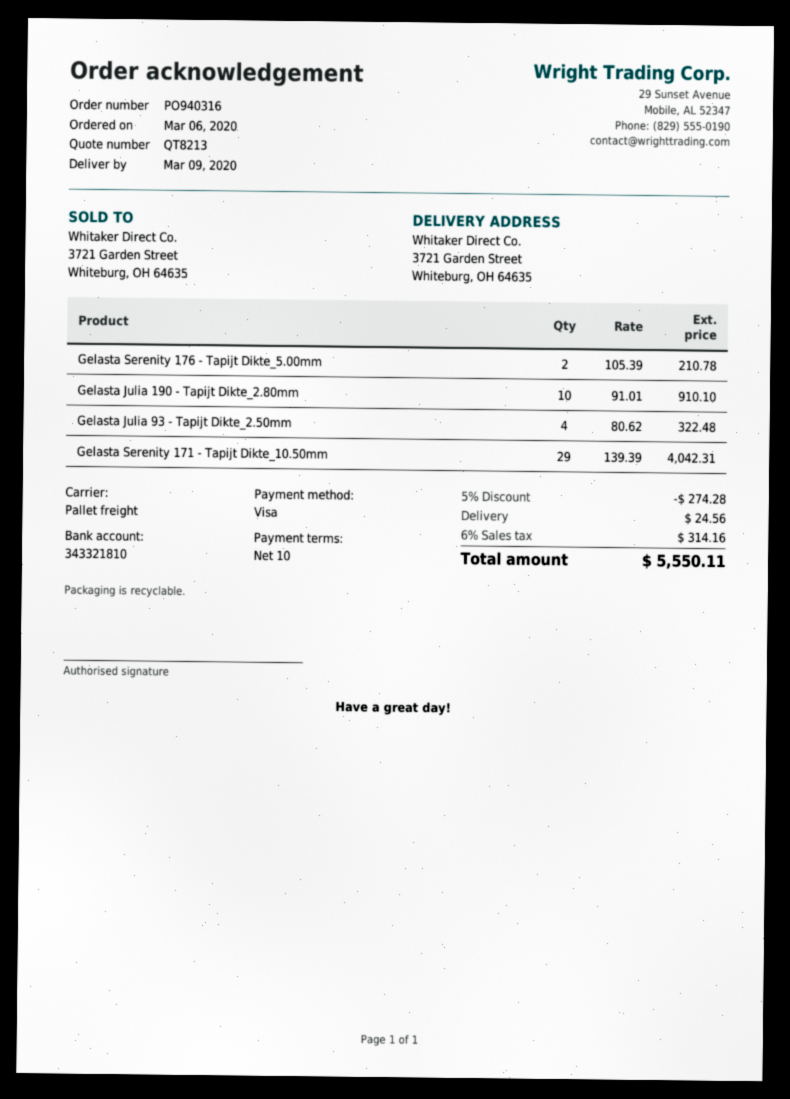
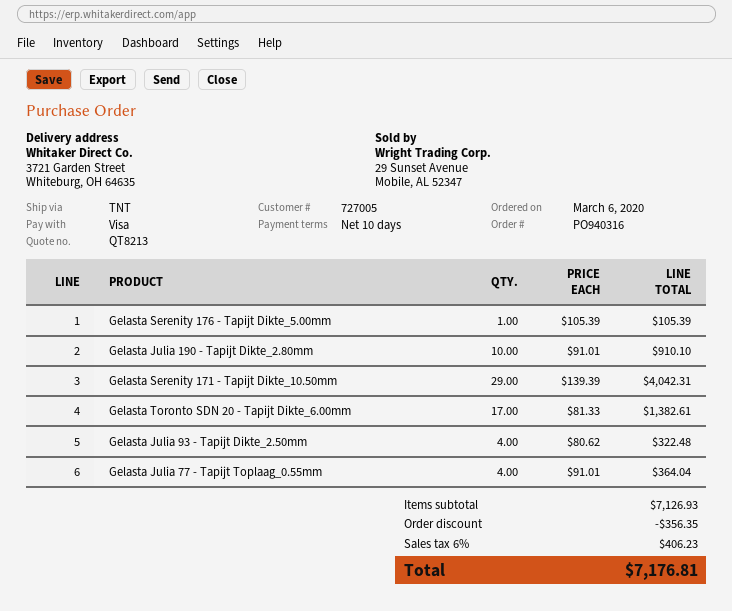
shipping method: pallet freight -> TNT
Gelasta Serenity 176 - Tapijt Dikte_5.00mm: 2 x 105.39 = 210.78 -> 1 x 105.39 = 105.39
Gelasta Toronto SDN 20 - Tapijt Dikte_6.00mm: none -> 17 x 81.33 = 1382.61
Gelasta Julia 77 - Tapijt Toplaag_0.55mm: none -> 4 x 91.01 = 364.04
discount: 274.28 -> 356.35
shipping: 24.56 -> none
tax: 6% = 314.16 -> 6% = 406.23
total: 5550.11 -> 7176.81

